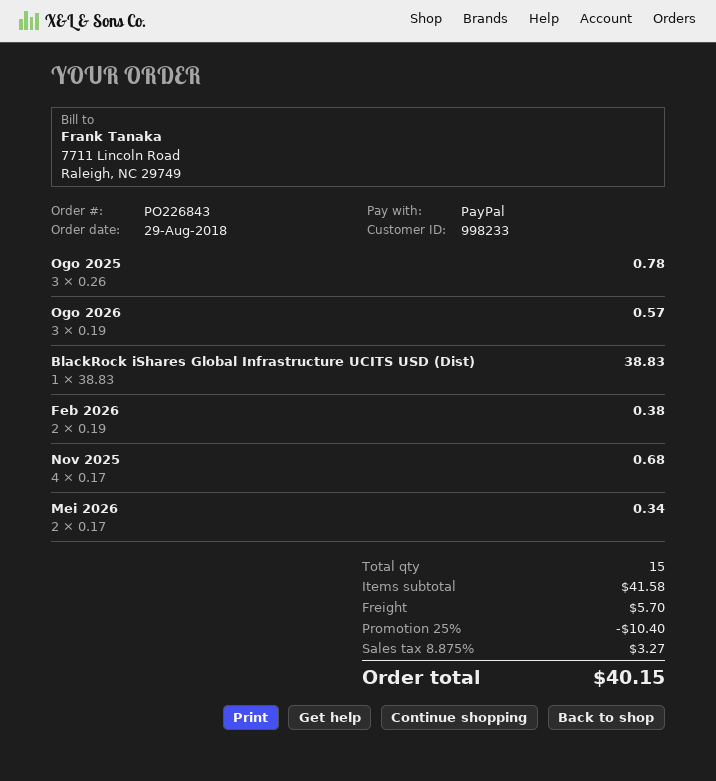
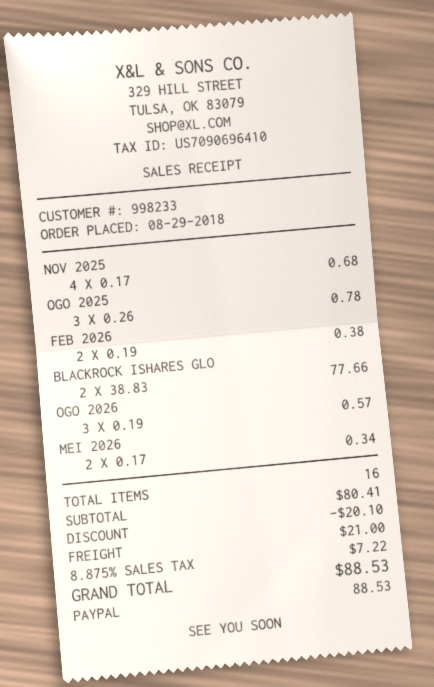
BlackRock iShares Global Infrastructure UCITS USD (Dist): 1 x 38.83 = 38.83 -> 2 x 38.83 = 77.66
total quantity: 15 -> 16
subtotal: 41.58 -> 80.41
discount: 10.40 -> 20.10
shipping: 5.70 -> 21.00
tax: 8.875% = 3.27 -> 8.875% = 7.22
total: 40.15 -> 88.53

